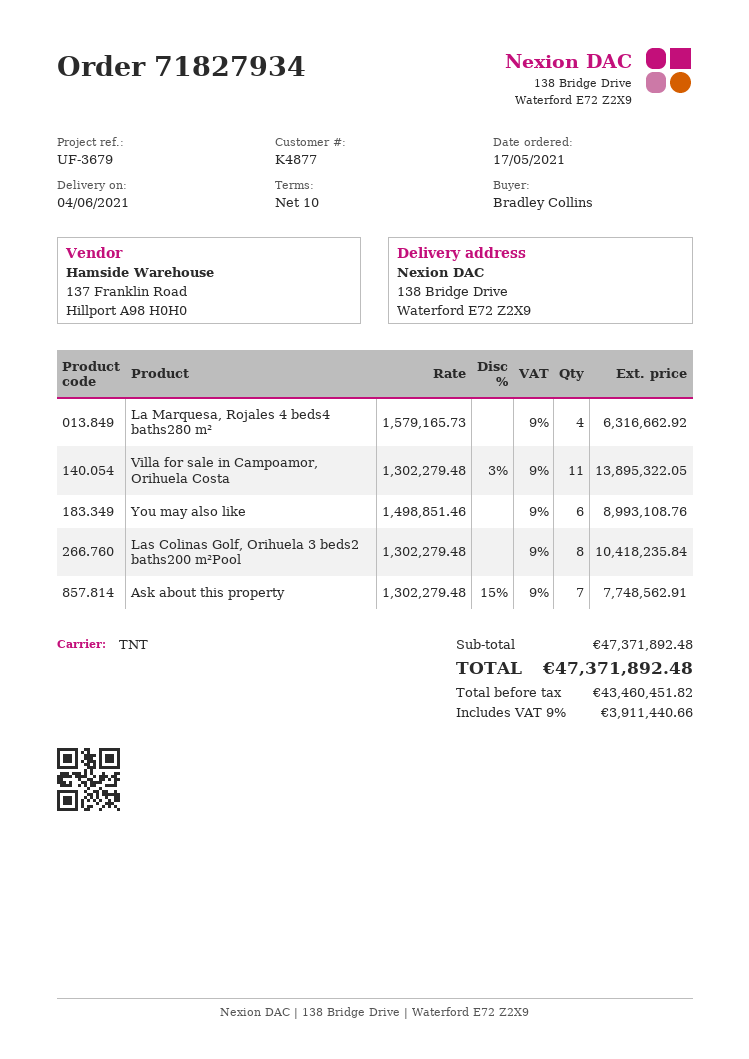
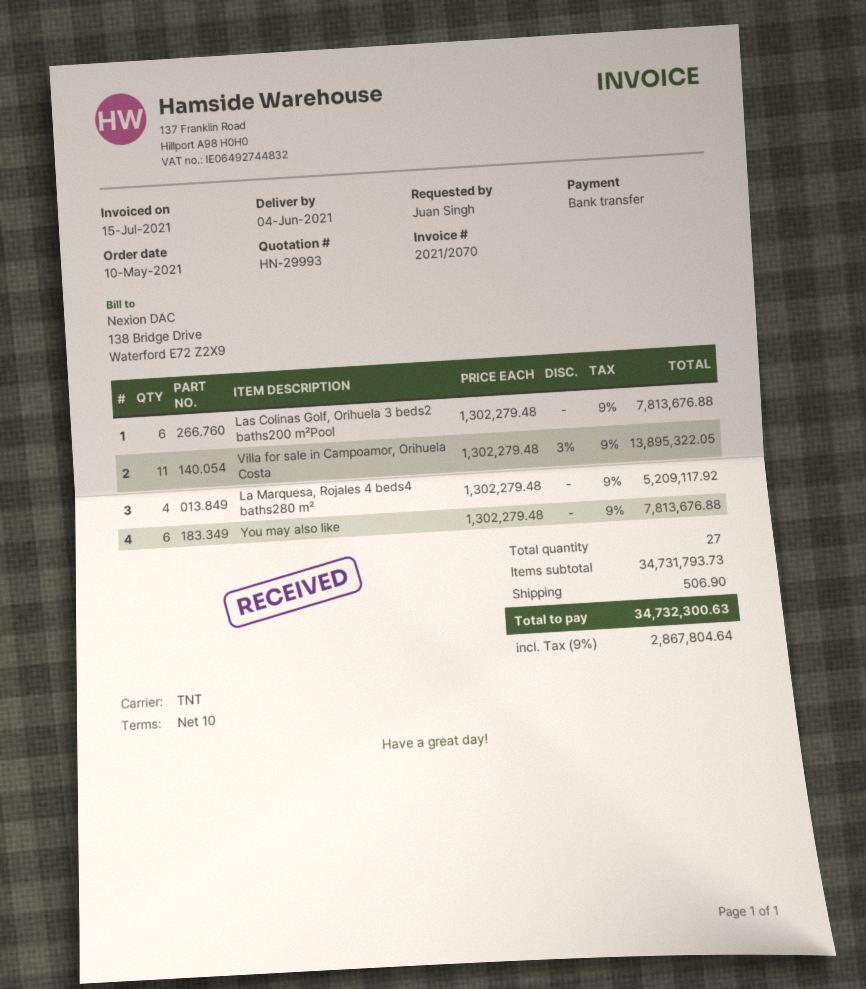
order date: 2021-05-17 -> 2021-05-10
ordered by: Bradley Collins -> Juan Singh
La Marquesa, Rojales 4 beds4 baths280 m²: 4 x 1579165.73 = 6316662.92 -> 4 x 1302279.48 = 5209117.92
You may also like: 6 x 1498851.46 = 8993108.76 -> 6 x 1302279.48 = 7813676.88
Las Colinas Golf, Orihuela 3 beds2 baths200 m²Pool: 8 x 1302279.48 = 10418235.84 -> 6 x 1302279.48 = 7813676.88
Ask about this property: 7 x 1302279.48 - 15% = 7748562.91 -> none
subtotal: 47371892.48 -> 34731793.73
shipping: none -> 506.90
tax: 9% = 3911440.66 -> 9% = 2867804.64
total: 47371892.48 -> 34732300.63

